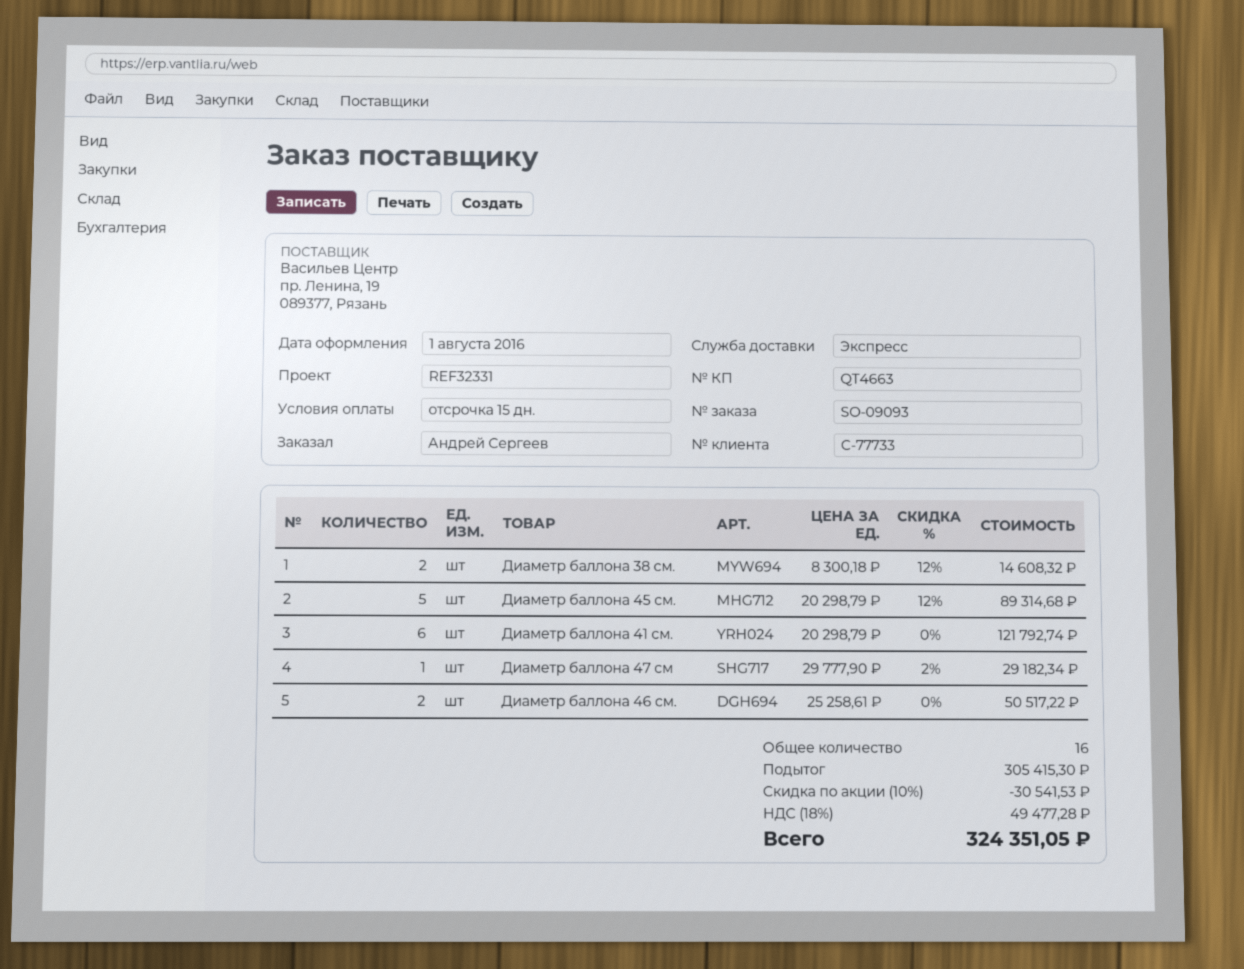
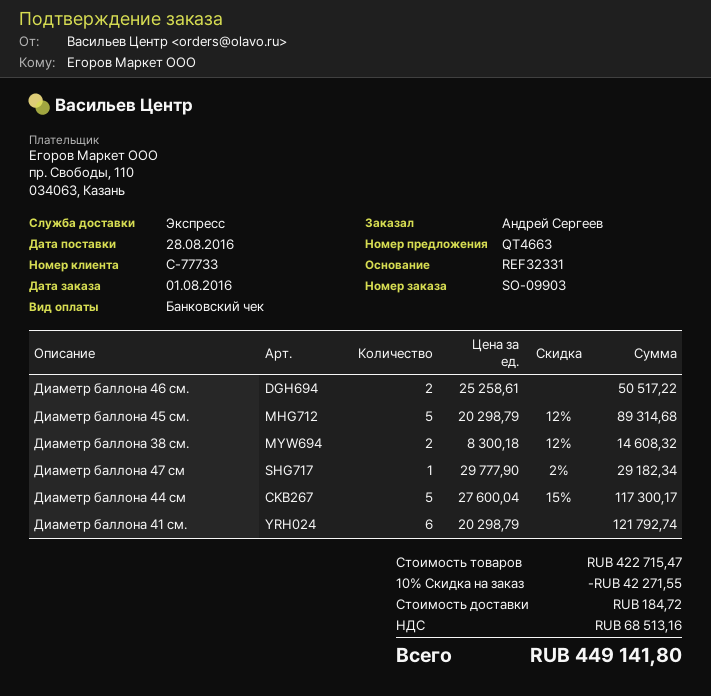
order number: SO-09093 -> SO-09903
Диаметр баллона 44 см: none -> 5 x 27600.04 - 15% = 117300.17
subtotal: 305415.30 -> 422715.47
discount: 10% = 30541.53 -> 10% = 42271.55
shipping: none -> 184.72
tax: 49477.28 -> 68513.16
total: 324351.05 -> 449141.80

